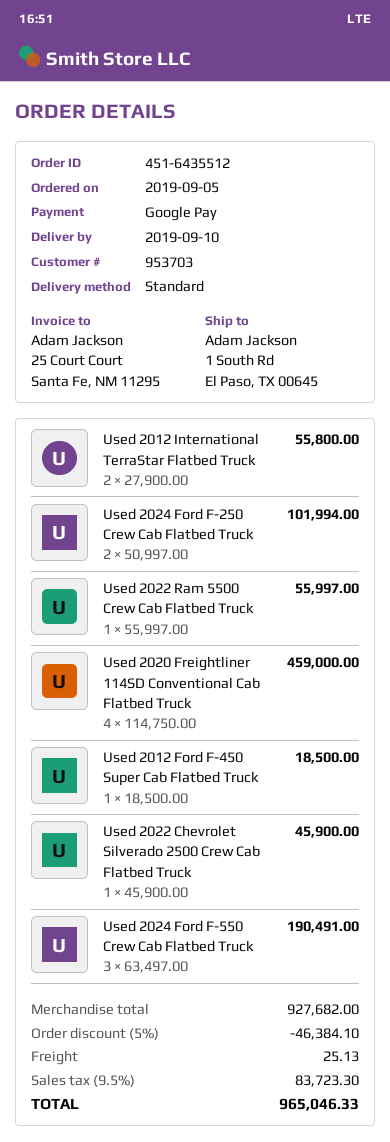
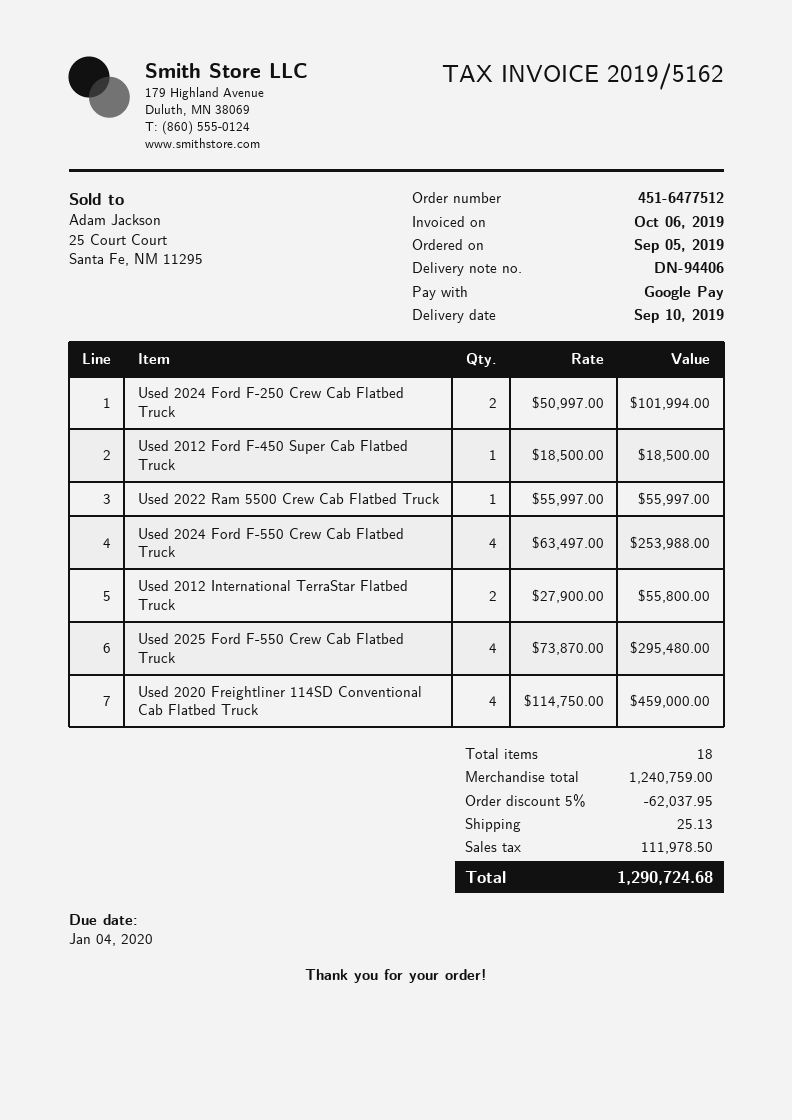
order number: 451-6435512 -> 451-6477512
Used 2022 Chevrolet Silverado 2500 Crew Cab Flatbed Truck: 1 x 45900.00 = 45900.00 -> none
Used 2024 Ford F-550 Crew Cab Flatbed Truck: 3 x 63497.00 = 190491.00 -> 4 x 63497.00 = 253988.00
Used 2025 Ford F-550 Crew Cab Flatbed Truck: none -> 4 x 73870.00 = 295480.00
subtotal: 927682.00 -> 1240759.00
discount: 5% = 46384.10 -> 5% = 62037.95
tax: 83723.30 -> 111978.50
total: 965046.33 -> 1290724.68

